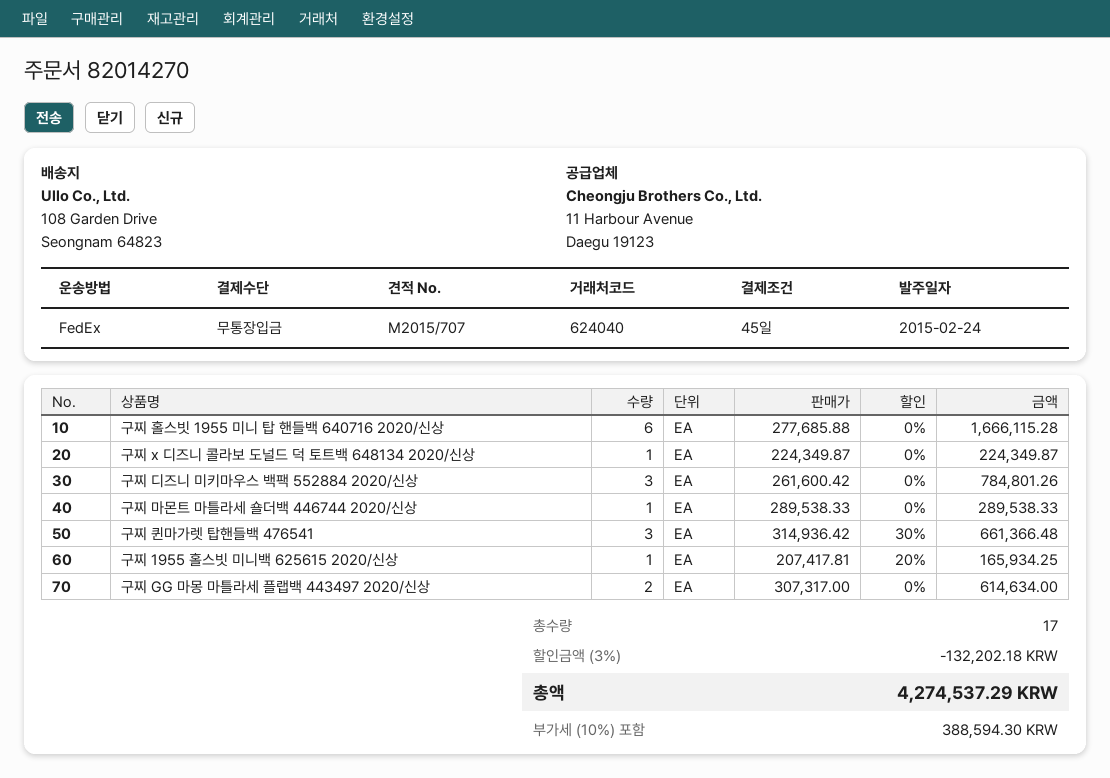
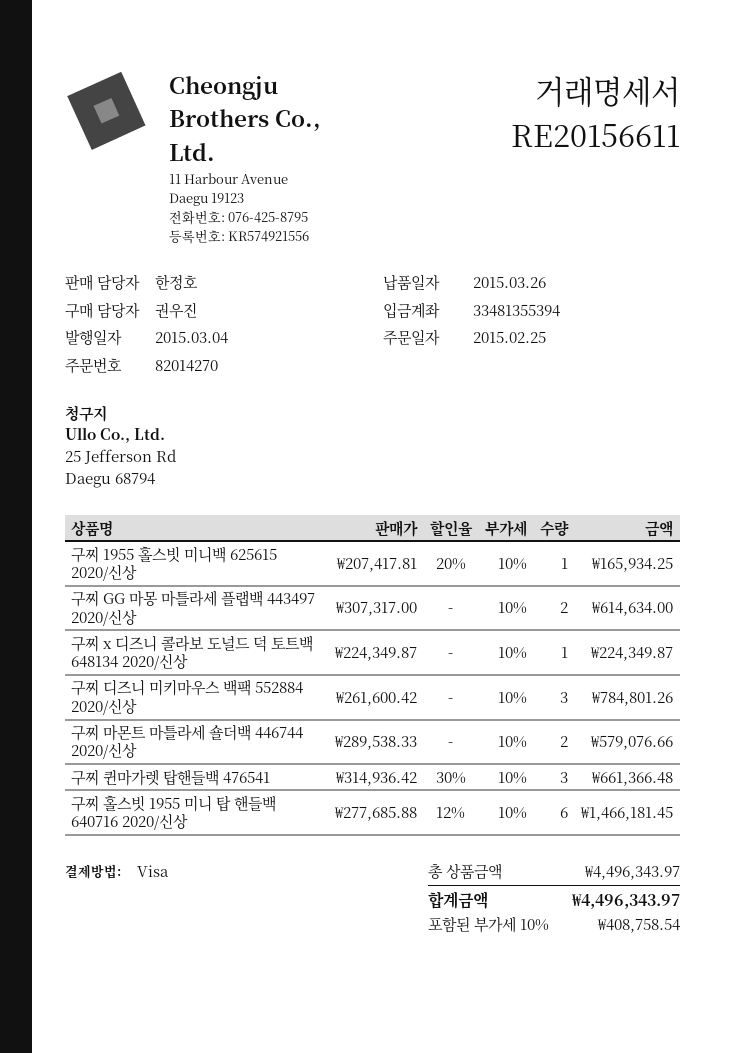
order date: 2015-02-24 -> 2015-02-25
payment method: bank transfer -> Visa
구찌 홀스빗 1955 미니 탑 핸들백 640716 2020/신상: 6 x 277685.88 = 1666115.28 -> 6 x 277685.88 - 12% = 1466181.45
구찌 마몬트 마틀라세 숄더백 446744 2020/신상: 1 x 289538.33 = 289538.33 -> 2 x 289538.33 = 579076.66
discount: 3% = 132202.18 -> none
tax: 10% = 388594.30 -> 10% = 408758.54
total: 4274537.29 -> 4496343.97

